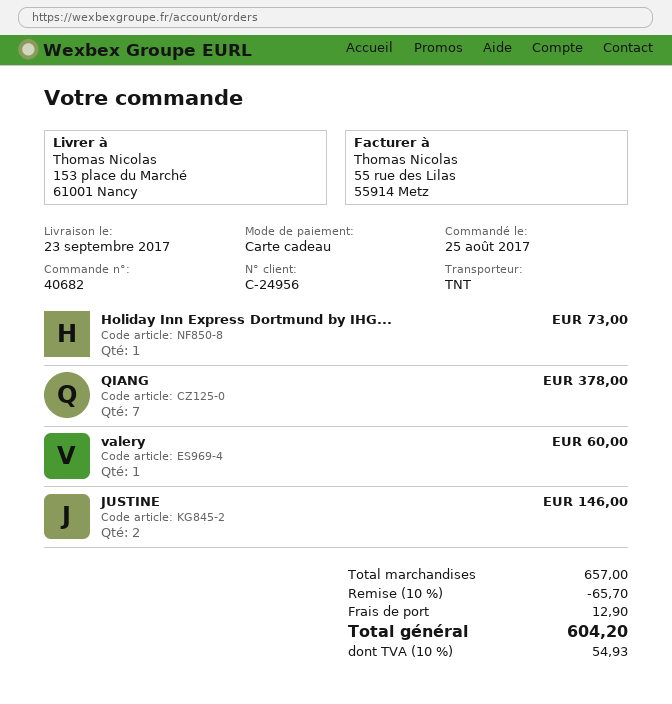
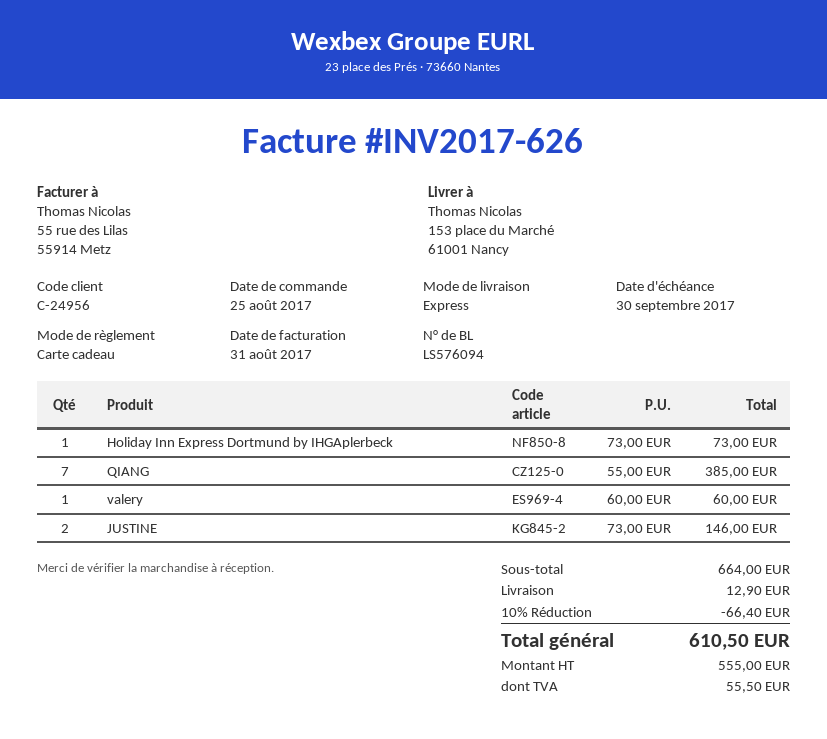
shipping method: TNT -> express
QIANG: 7 for 378.00 -> 7 for 385.00
subtotal: 657.00 -> 664.00
discount: 10% = 65.70 -> 10% = 66.40
tax: 54.93 -> 55.50
total: 604.20 -> 610.50

